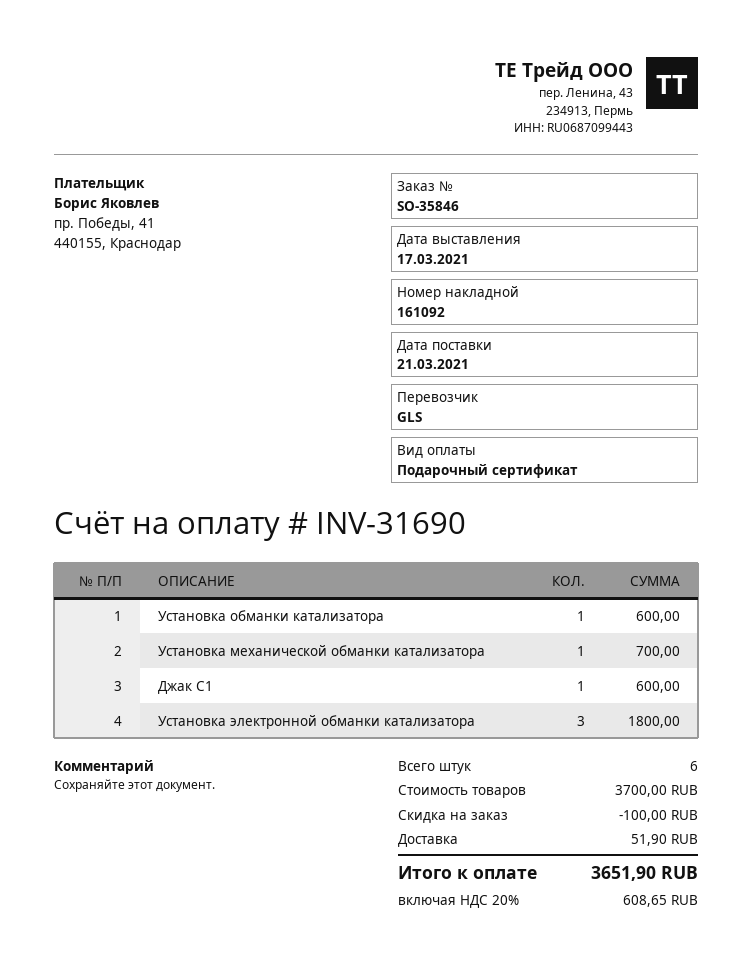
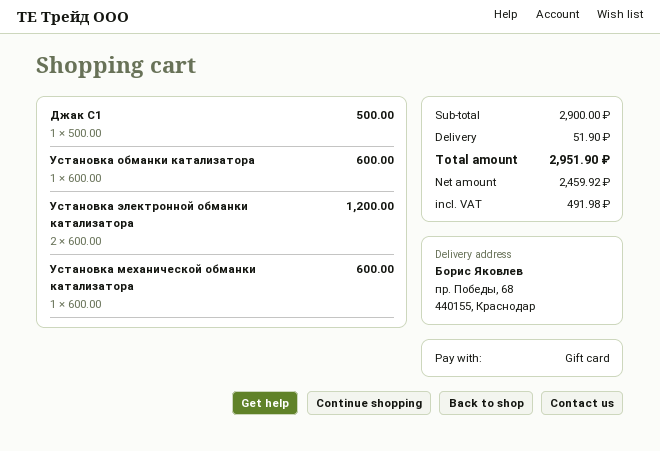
Установка механической обманки катализатора: 1 for 700.00 -> 1 for 600.00
Джак С1: 1 for 600.00 -> 1 for 500.00
Установка электронной обманки катализатора: 3 for 1800.00 -> 2 for 1200.00
subtotal: 3700.00 -> 2900.00
discount: 100.00 -> none
tax: 608.65 -> 491.98
total: 3651.90 -> 2951.90

